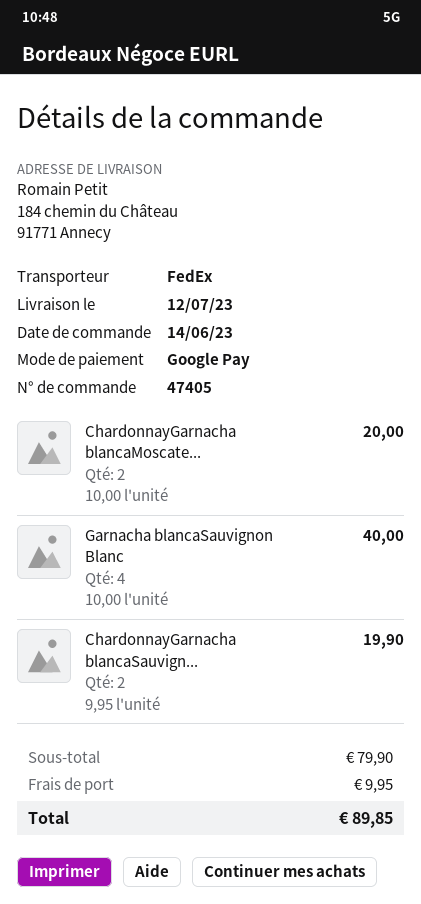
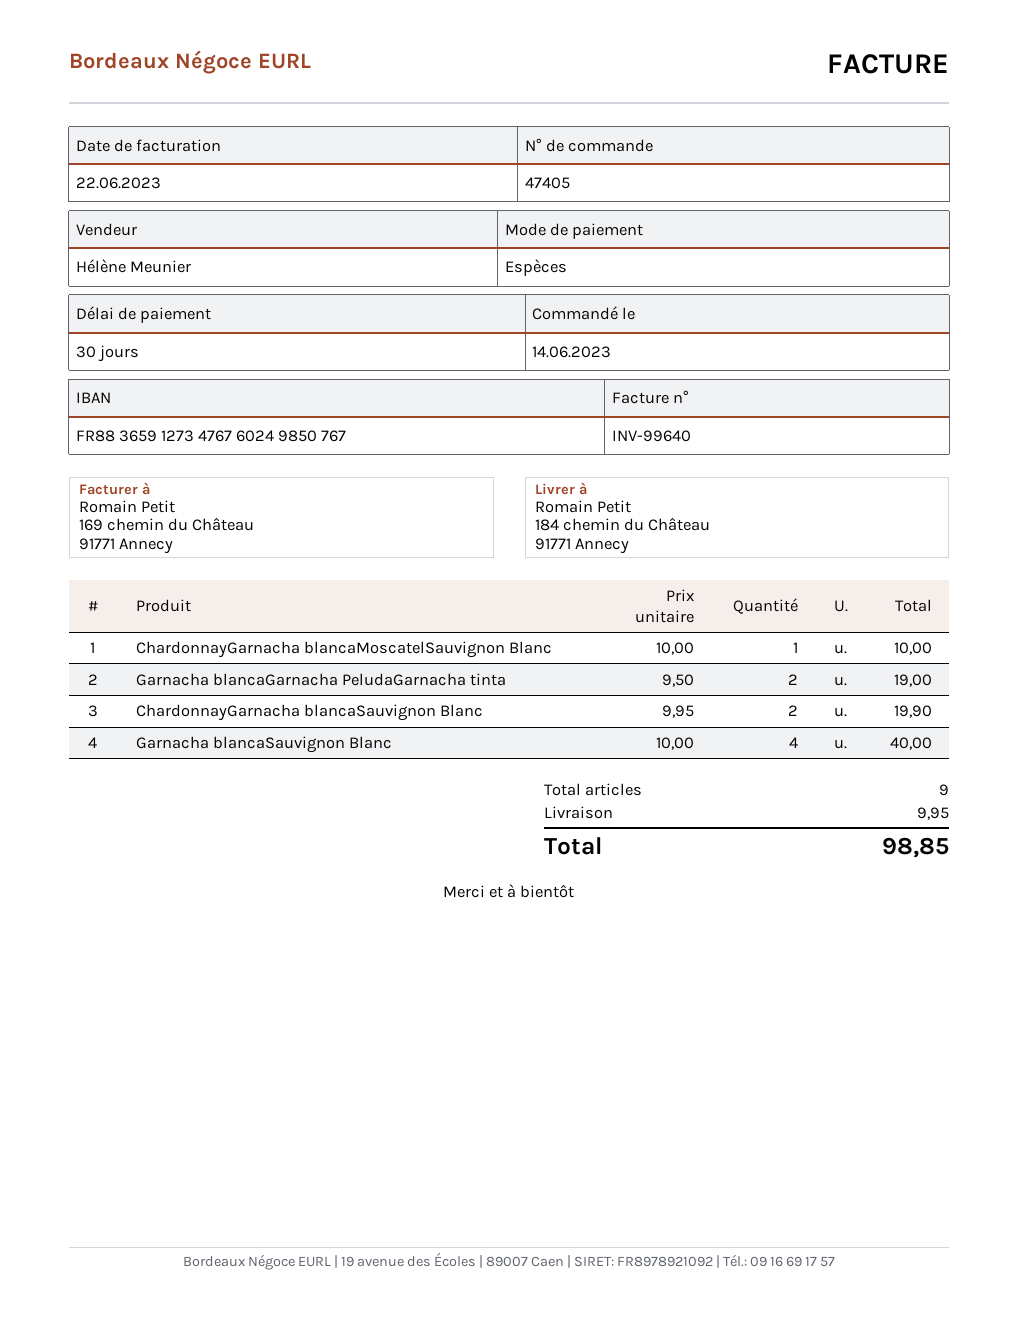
payment method: Google Pay -> cash
ChardonnayGarnacha blancaMoscate...: 2 x 10.00 = 20.00 -> 1 x 10.00 = 10.00
Garnacha blancaGarnacha PeludaGarnacha tinta: none -> 2 x 9.50 = 19.00
total: 89.85 -> 98.85

